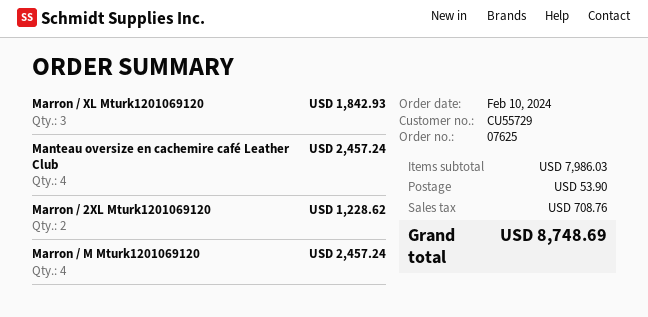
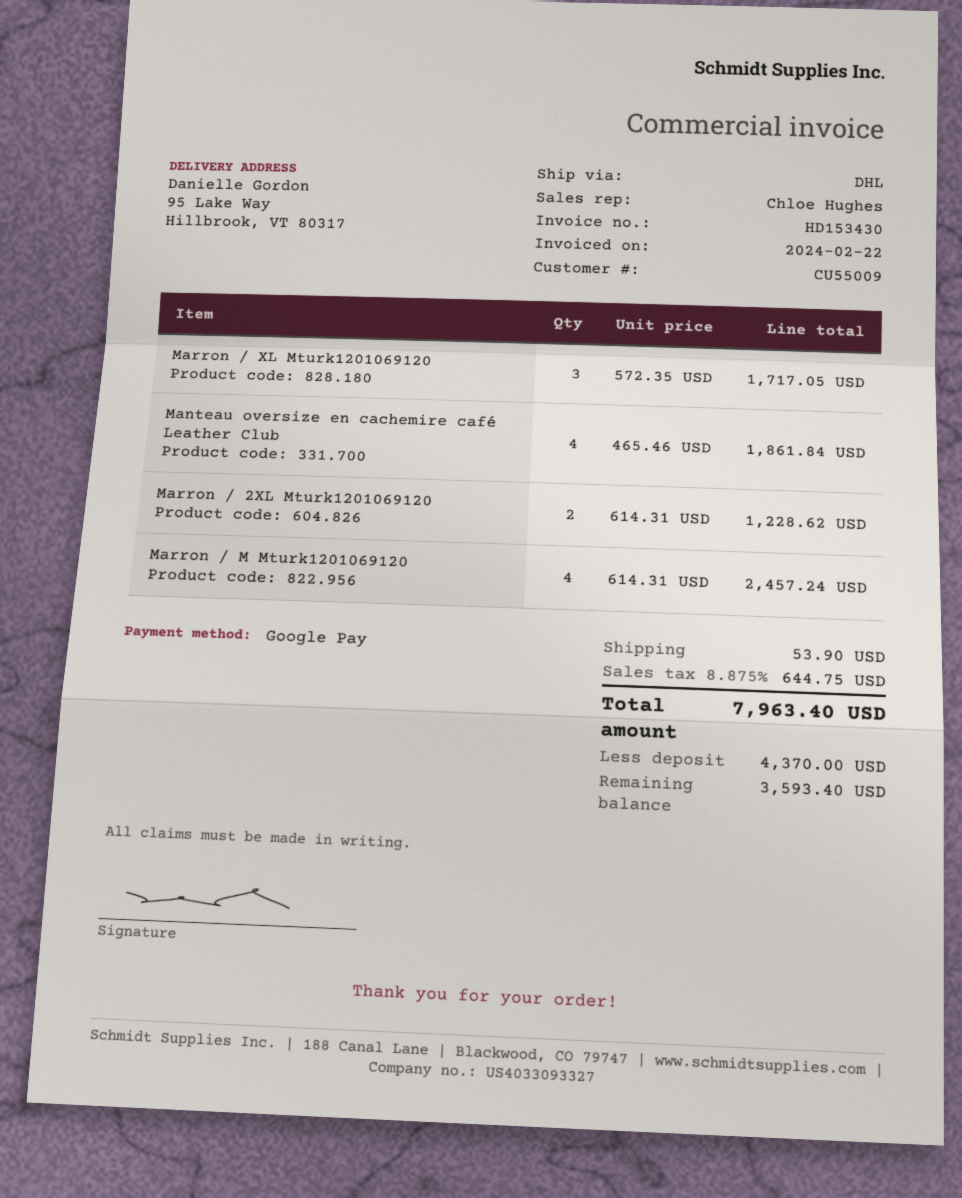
customer number: CU55729 -> CU55009
Marron / XL Mturk1201069120: 3 for 1842.93 -> 3 for 1717.05
Manteau oversize en cachemire café Leather Club: 4 for 2457.24 -> 4 for 1861.84
tax: 708.76 -> 644.75
total: 8748.69 -> 7963.40

